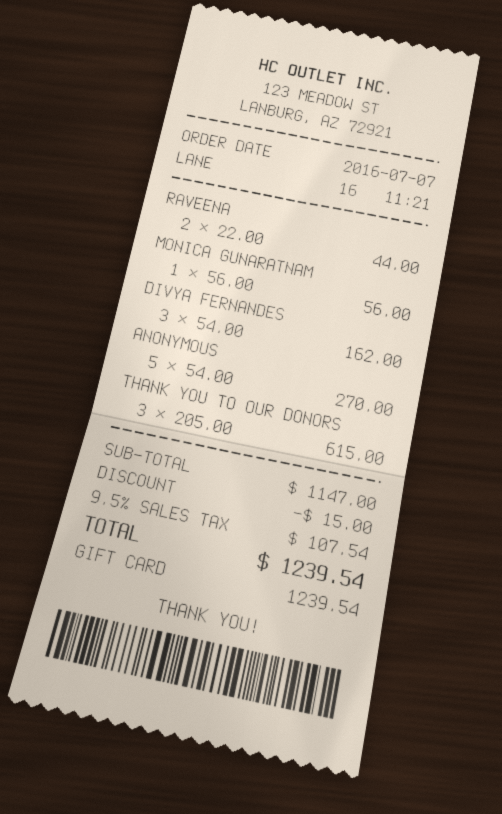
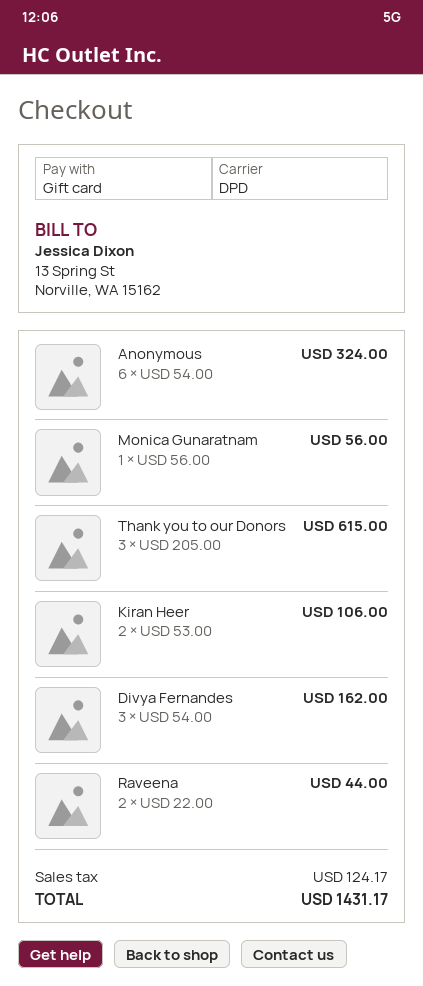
ANONYMOUS: 5 x 54.00 = 270.00 -> 6 x 54.00 = 324.00
Kiran Heer: none -> 2 x 53.00 = 106.00
discount: 15.00 -> none
tax: 107.54 -> 124.17
total: 1239.54 -> 1431.17

